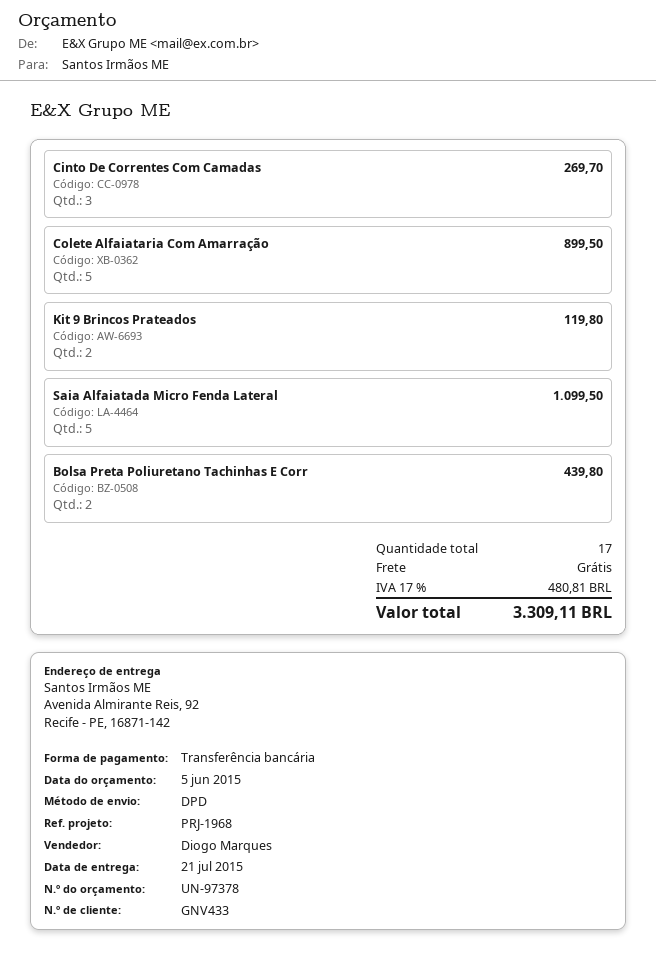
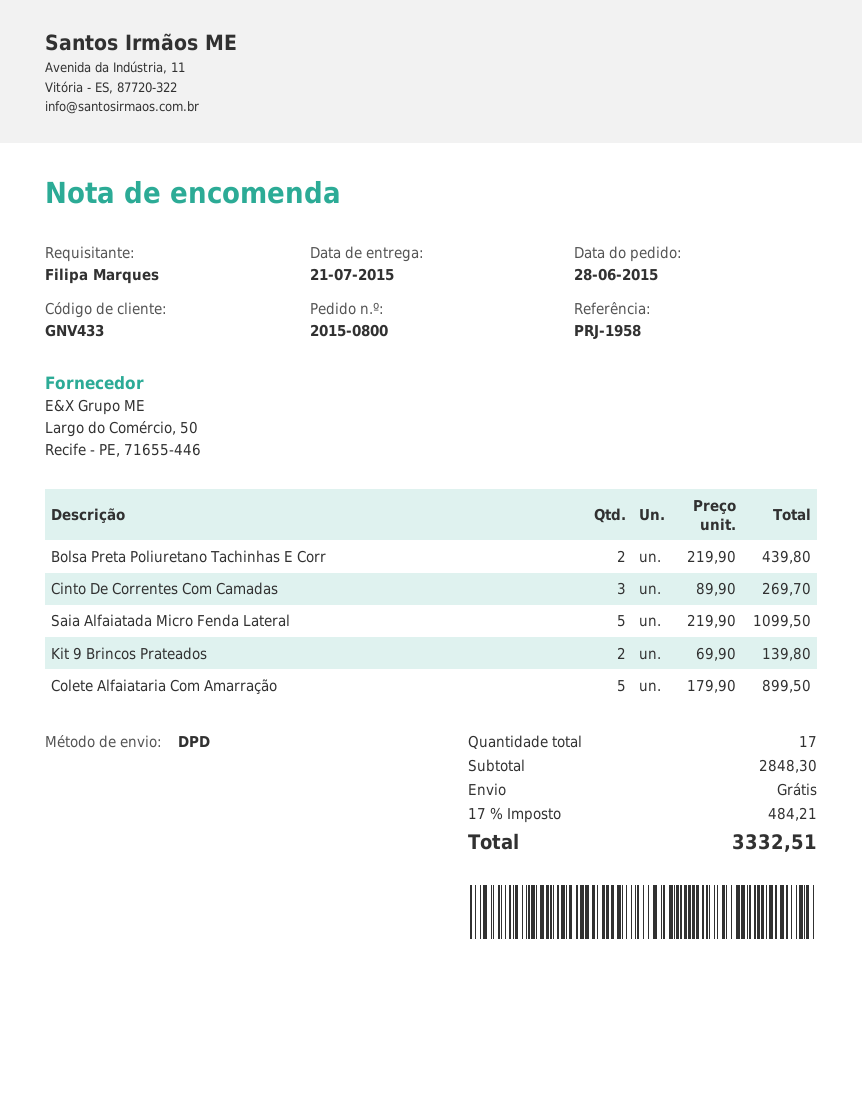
reference: PRJ-1968 -> PRJ-1958
Kit 9 Brincos Prateados: 2 for 119.80 -> 2 for 139.80
tax: 17% = 480.81 -> 17% = 484.21
total: 3309.11 -> 3332.51

